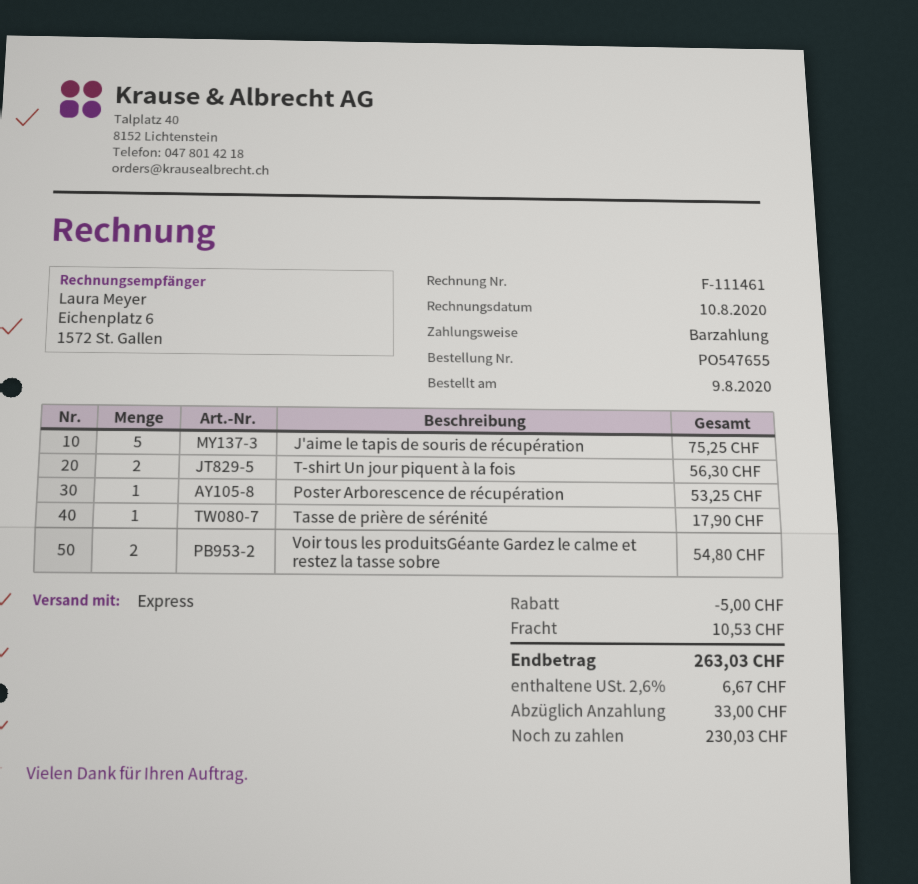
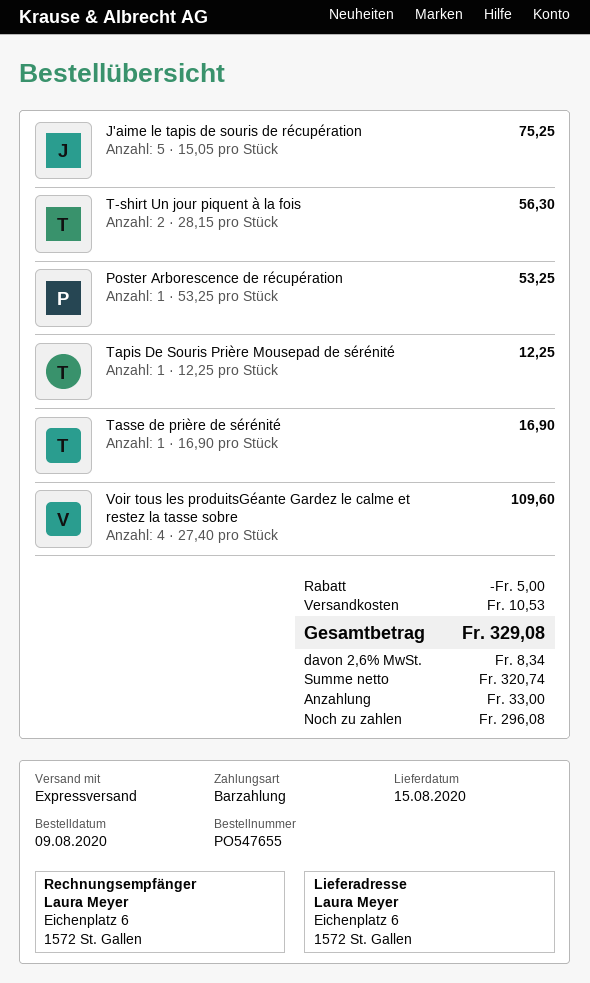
Tasse de prière de sérénité: 1 for 17.90 -> 1 for 16.90
Voir tous les produitsGéante Gardez le calme et restez la tasse sobre: 2 for 54.80 -> 4 for 109.60
Tapis De Souris Prière Mousepad de sérénité: none -> 1 for 12.25
tax: 2.6% = 6.67 -> 2.6% = 8.34
total: 263.03 -> 329.08
balance: 230.03 -> 296.08

